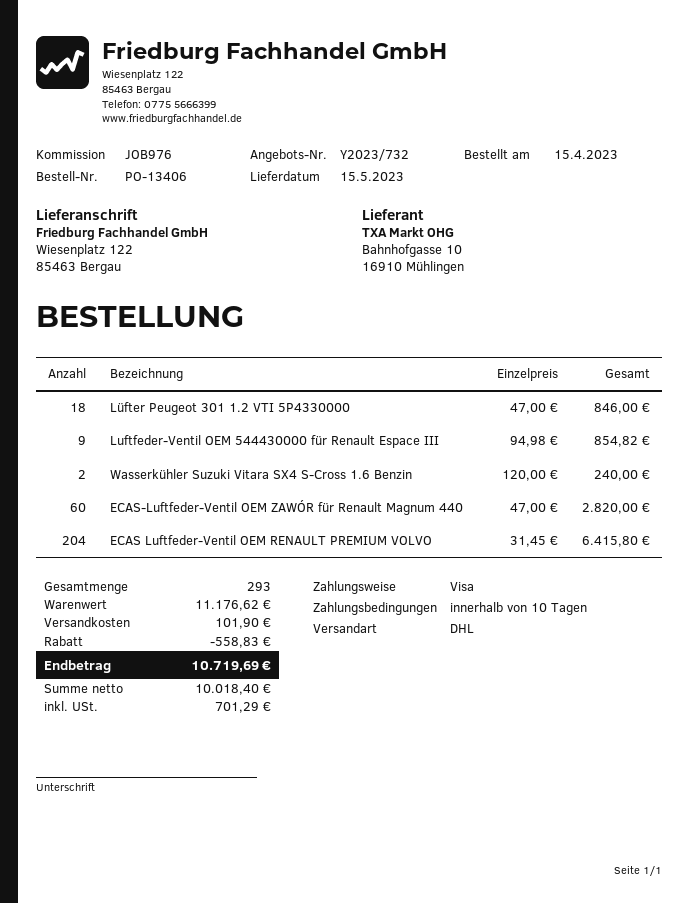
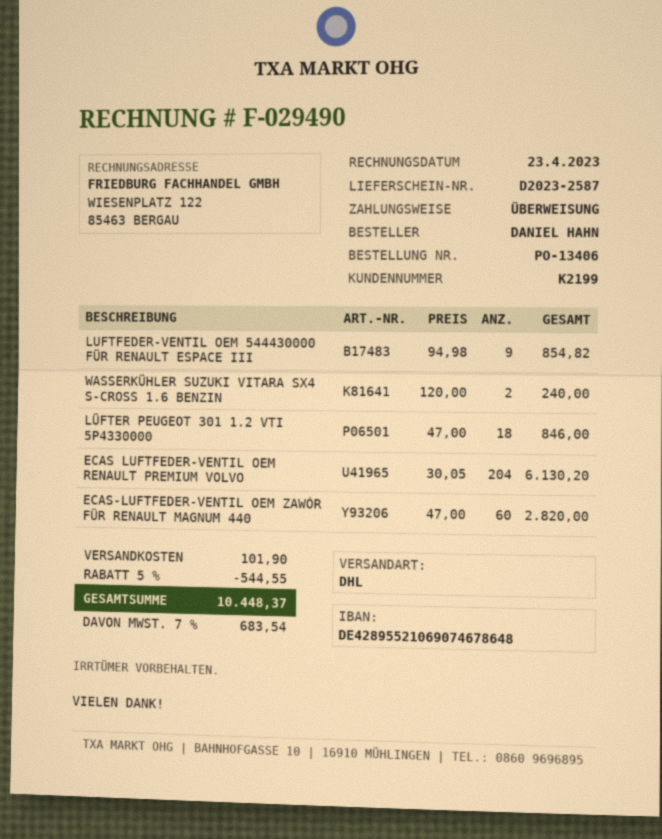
payment method: Visa -> bank transfer
ECAS Luftfeder-Ventil OEM RENAULT PREMIUM VOLVO: 204 x 31.45 = 6415.80 -> 204 x 30.05 = 6130.20
discount: 558.83 -> 544.55
tax: 701.29 -> 683.54
total: 10719.69 -> 10448.37

